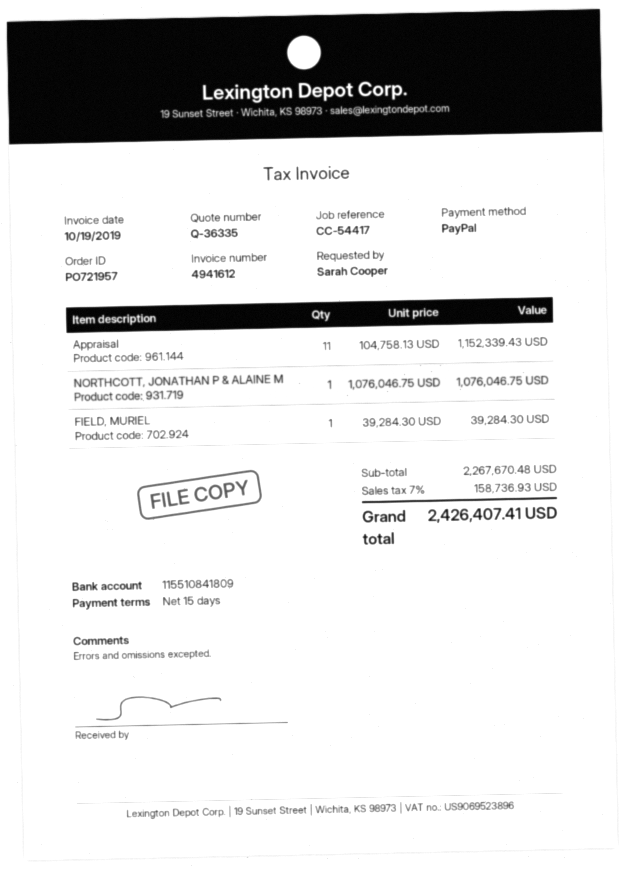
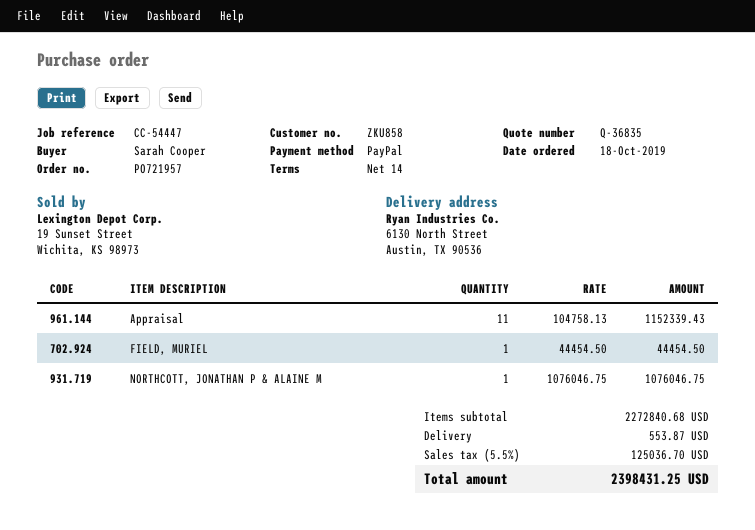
quote number: Q-36335 -> Q-36835
payment terms: 15 days -> 14 days
reference: CC-54417 -> CC-54447
FIELD, MURIEL: 1 x 39284.30 = 39284.30 -> 1 x 44454.50 = 44454.50
subtotal: 2267670.48 -> 2272840.68
shipping: none -> 553.87
tax: 7% = 158736.93 -> 5.5% = 125036.70
total: 2426407.41 -> 2398431.25

